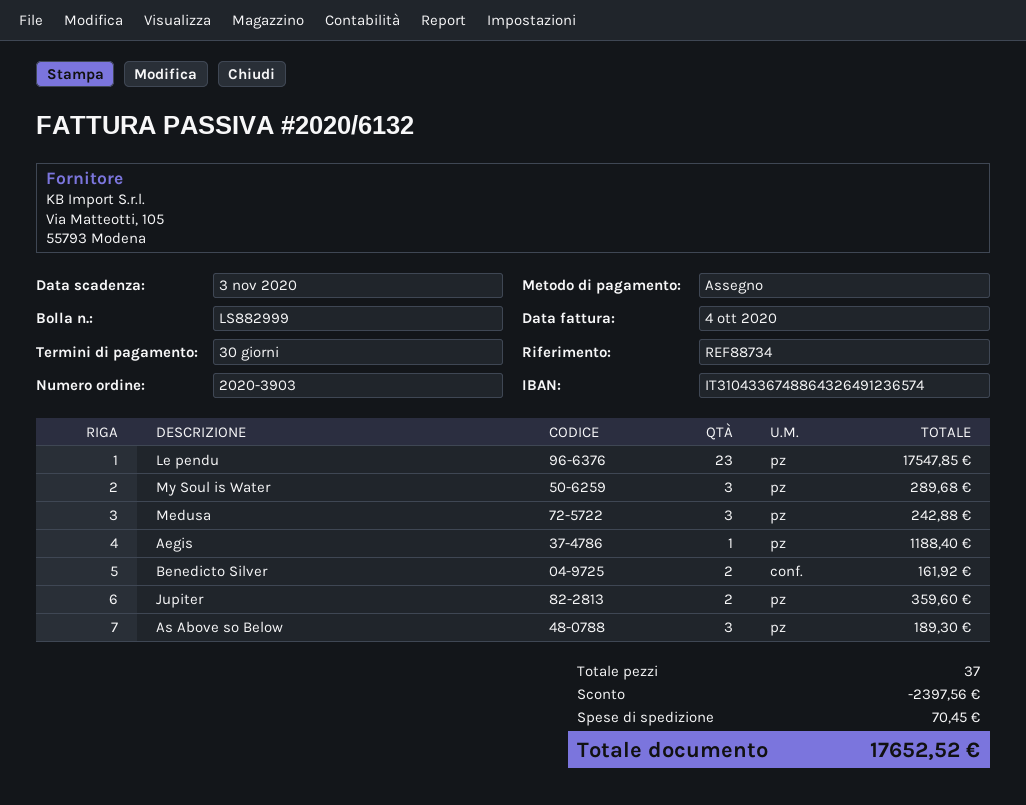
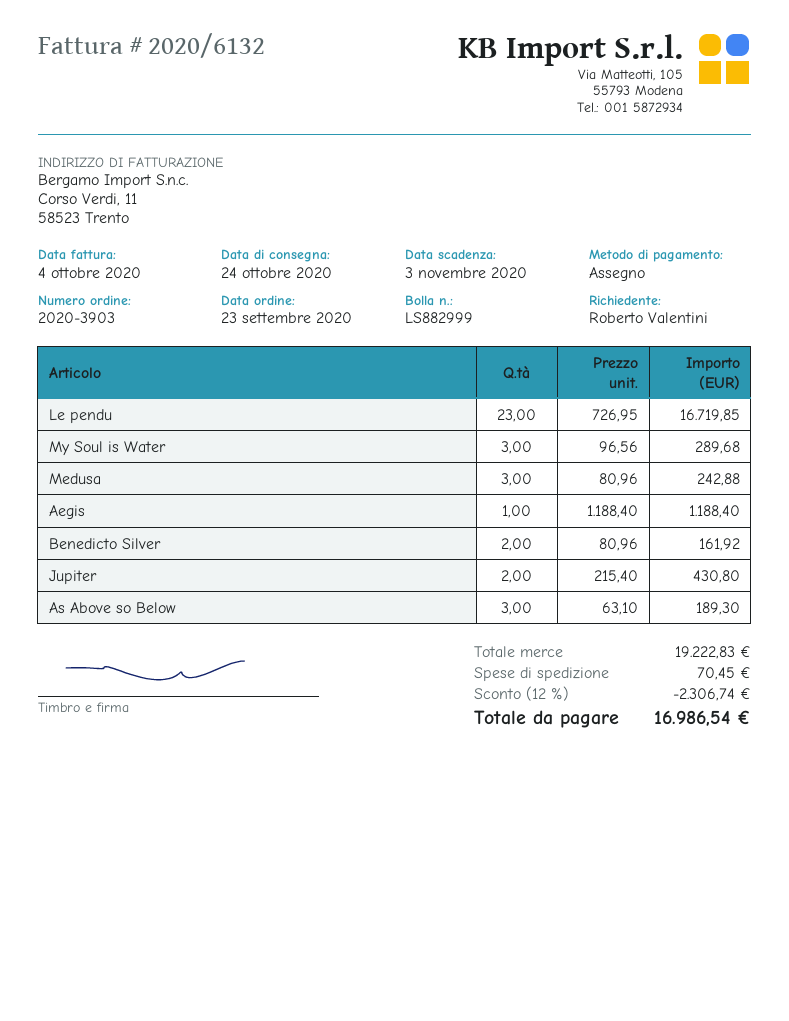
Le pendu: 23 for 17547.85 -> 23 for 16719.85
Jupiter: 2 for 359.60 -> 2 for 430.80
discount: 2397.56 -> 2306.74
total: 17652.52 -> 16986.54

